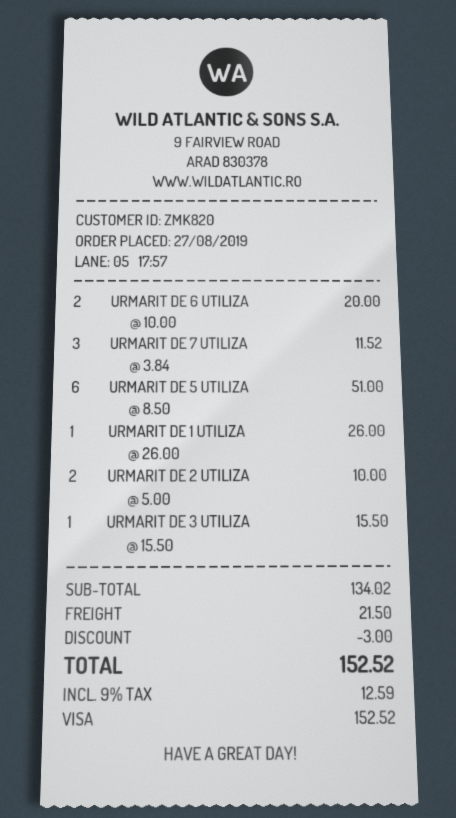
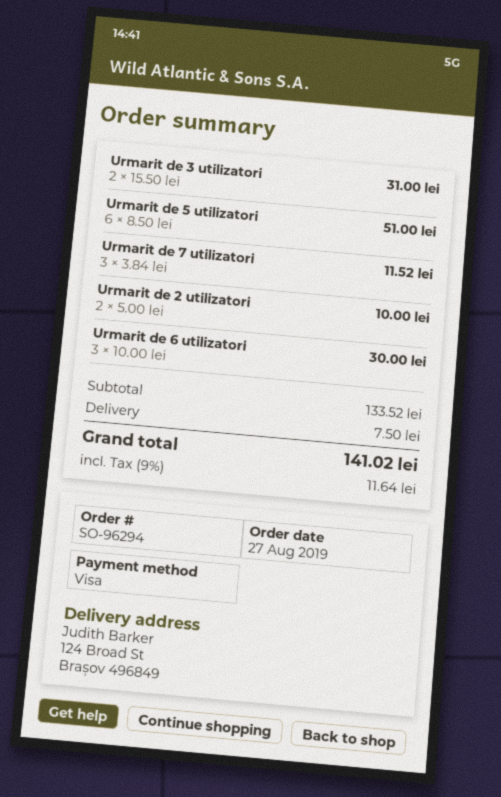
URMARIT DE 6 UTILIZA: 2 x 10.00 = 20.00 -> 3 x 10.00 = 30.00
URMARIT DE 1 UTILIZA: 1 x 26.00 = 26.00 -> none
URMARIT DE 3 UTILIZA: 1 x 15.50 = 15.50 -> 2 x 15.50 = 31.00
subtotal: 134.02 -> 133.52
discount: 3.00 -> none
shipping: 21.50 -> 7.50
tax: 9% = 12.59 -> 9% = 11.64
total: 152.52 -> 141.02

